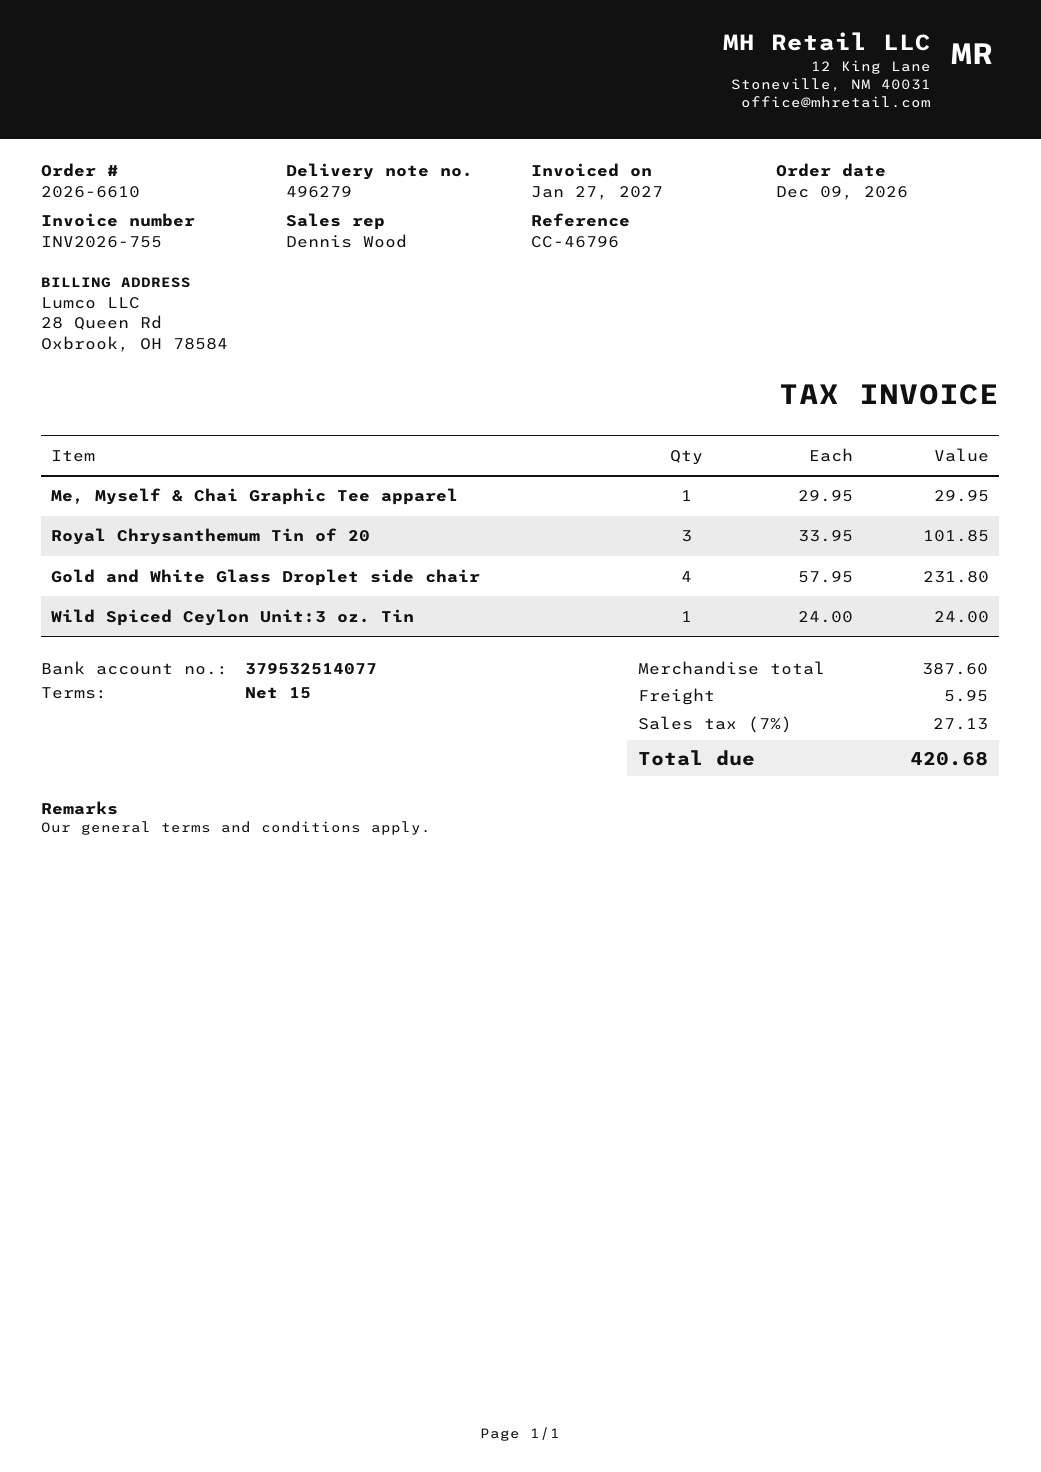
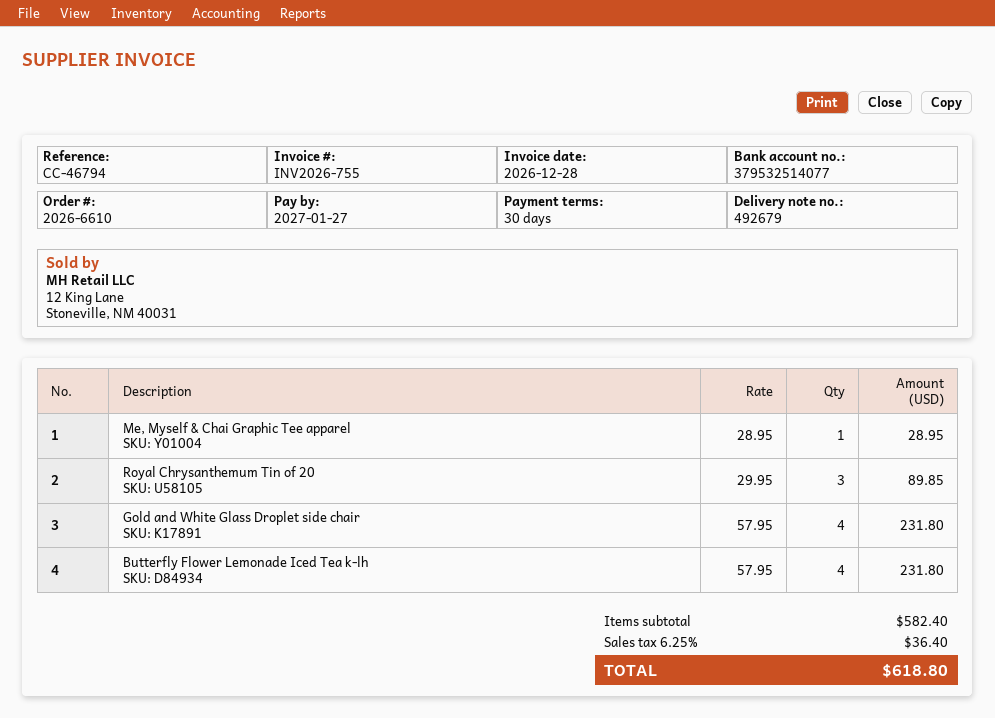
delivery note number: 496279 -> 492679
invoice date: 2027-01-27 -> 2026-12-28
payment terms: 15 days -> 30 days
reference: CC-46796 -> CC-46794
Me, Myself & Chai Graphic Tee apparel: 1 x 29.95 = 29.95 -> 1 x 28.95 = 28.95
Royal Chrysanthemum Tin of 20: 3 x 33.95 = 101.85 -> 3 x 29.95 = 89.85
Wild Spiced Ceylon Unit:3 oz. Tin: 1 x 24.00 = 24.00 -> none
Butterfly Flower Lemonade Iced Tea k-lh: none -> 4 x 57.95 = 231.80
subtotal: 387.60 -> 582.40
shipping: 5.95 -> none
tax: 7% = 27.13 -> 6.25% = 36.40
total: 420.68 -> 618.80

